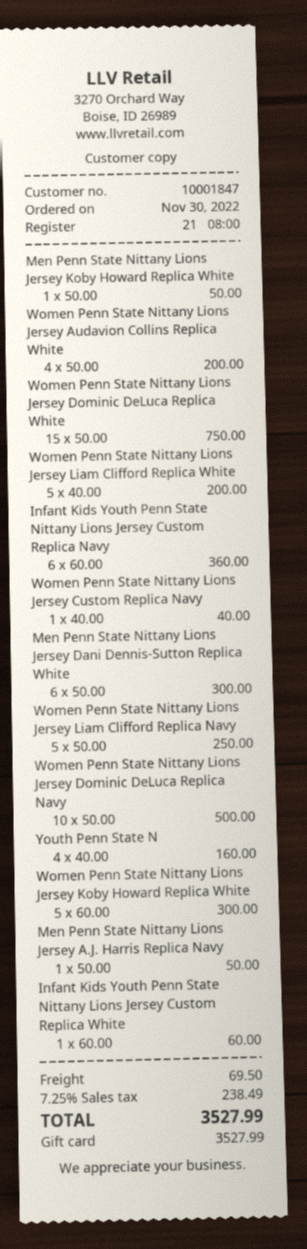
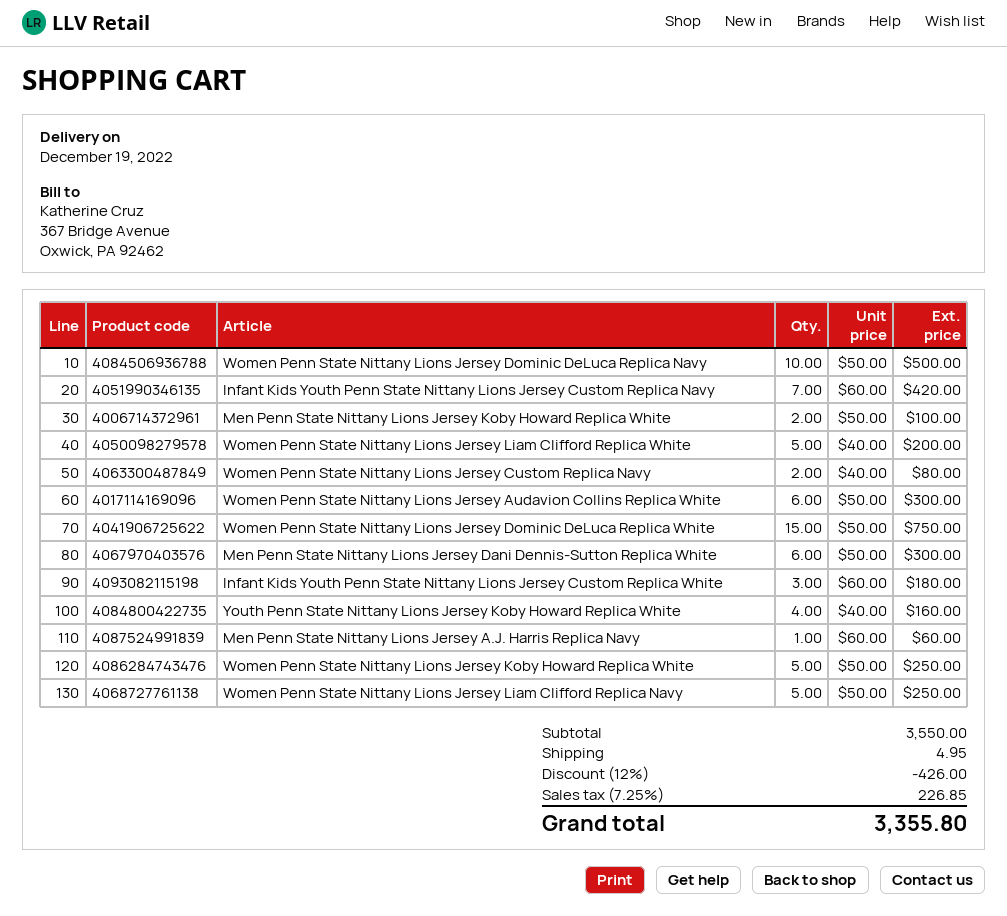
Men Penn State Nittany Lions Jersey Koby Howard Replica White: 1 x 50.00 = 50.00 -> 2 x 50.00 = 100.00
Women Penn State Nittany Lions Jersey Audavion Collins Replica White: 4 x 50.00 = 200.00 -> 6 x 50.00 = 300.00
Infant Kids Youth Penn State Nittany Lions Jersey Custom Replica Navy: 6 x 60.00 = 360.00 -> 7 x 60.00 = 420.00
Women Penn State Nittany Lions Jersey Custom Replica Navy: 1 x 40.00 = 40.00 -> 2 x 40.00 = 80.00
Women Penn State Nittany Lions Jersey Koby Howard Replica White: 5 x 60.00 = 300.00 -> 5 x 50.00 = 250.00
Men Penn State Nittany Lions Jersey A.J. Harris Replica Navy: 1 x 50.00 = 50.00 -> 1 x 60.00 = 60.00
Infant Kids Youth Penn State Nittany Lions Jersey Custom Replica White: 1 x 60.00 = 60.00 -> 3 x 60.00 = 180.00
discount: none -> 12% = 426.00
shipping: 69.50 -> 4.95
tax: 7.25% = 238.49 -> 7.25% = 226.85
total: 3527.99 -> 3355.80

